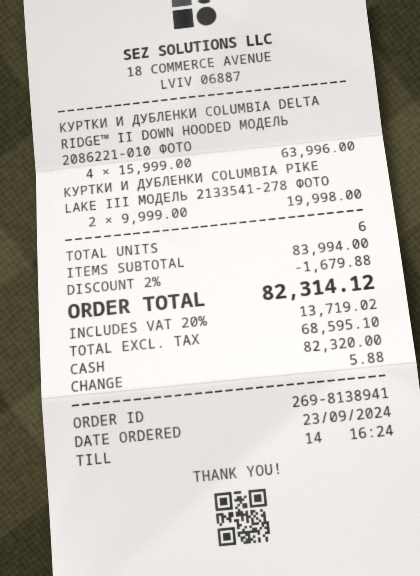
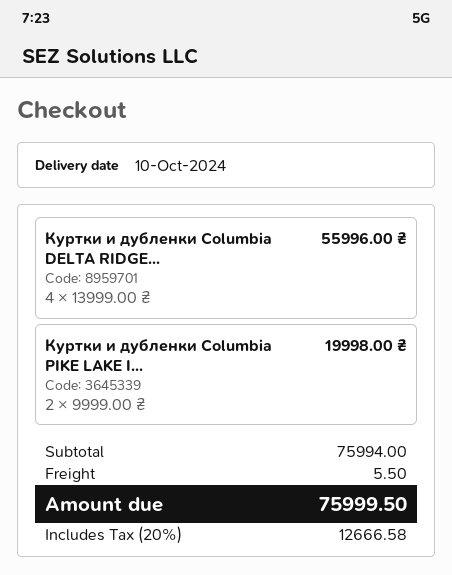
КУРТКИ И ДУБЛЕНКИ COLUMBIA DELTA RIDGE™ II DOWN HOODED МОДЕЛЬ 2086221-010 ФОТО: 4 x 15999.00 = 63996.00 -> 4 x 13999.00 = 55996.00
subtotal: 83994.00 -> 75994.00
discount: 2% = 1679.88 -> none
shipping: none -> 5.50
tax: 20% = 13719.02 -> 20% = 12666.58
total: 82314.12 -> 75999.50

